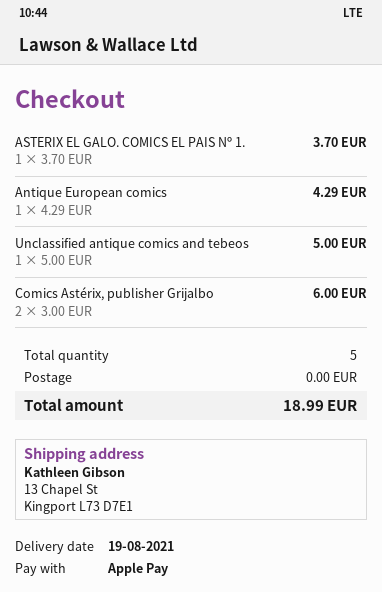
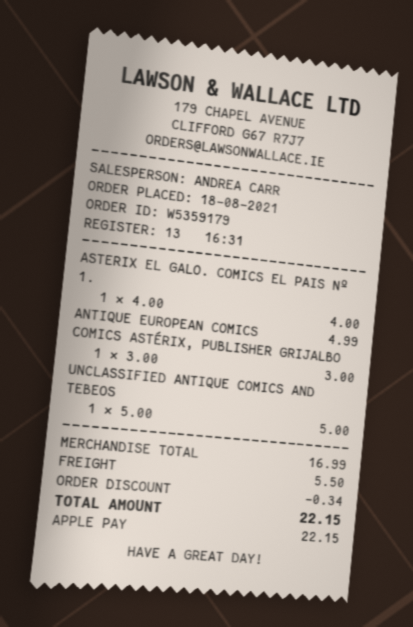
ASTERIX EL GALO. COMICS EL PAIS Nº 1.: 1 x 3.70 = 3.70 -> 1 x 4.00 = 4.00
Antique European comics: 1 x 4.29 = 4.29 -> 1 x 4.99 = 4.99
Comics Astérix, publisher Grijalbo: 2 x 3.00 = 6.00 -> 1 x 3.00 = 3.00
discount: none -> 0.34
shipping: 0.00 -> 5.50
total: 18.99 -> 22.15

